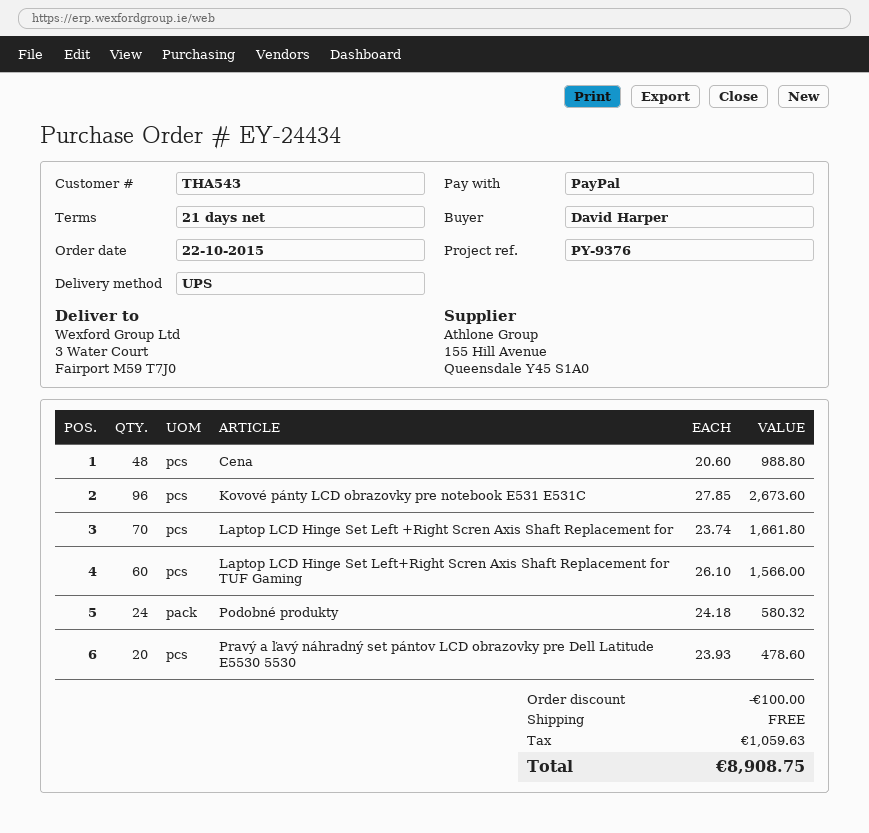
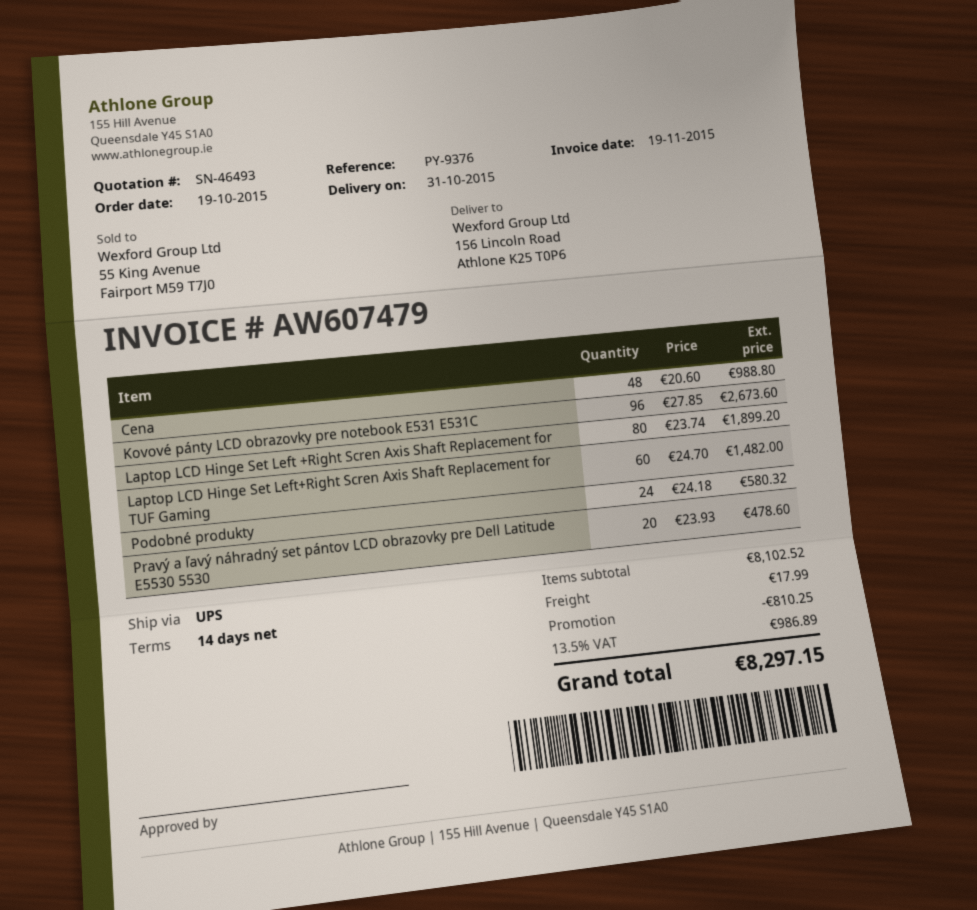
order date: 2015-10-22 -> 2015-10-19
payment terms: 21 days -> 14 days
ship to: 3 Water Court, Fairport M59 T7J0 -> 156 Lincoln Road, Athlone K25 T0P6
Laptop LCD Hinge Set Left +Right Scren Axis Shaft Replacement for: 70 x 23.74 = 1661.80 -> 80 x 23.74 = 1899.20
Laptop LCD Hinge Set Left+Right Scren Axis Shaft Replacement for TUF Gaming: 60 x 26.10 = 1566.00 -> 60 x 24.70 = 1482.00
discount: 100.00 -> 810.25
shipping: 0.00 -> 17.99
tax: 1059.63 -> 986.89
total: 8908.75 -> 8297.15

